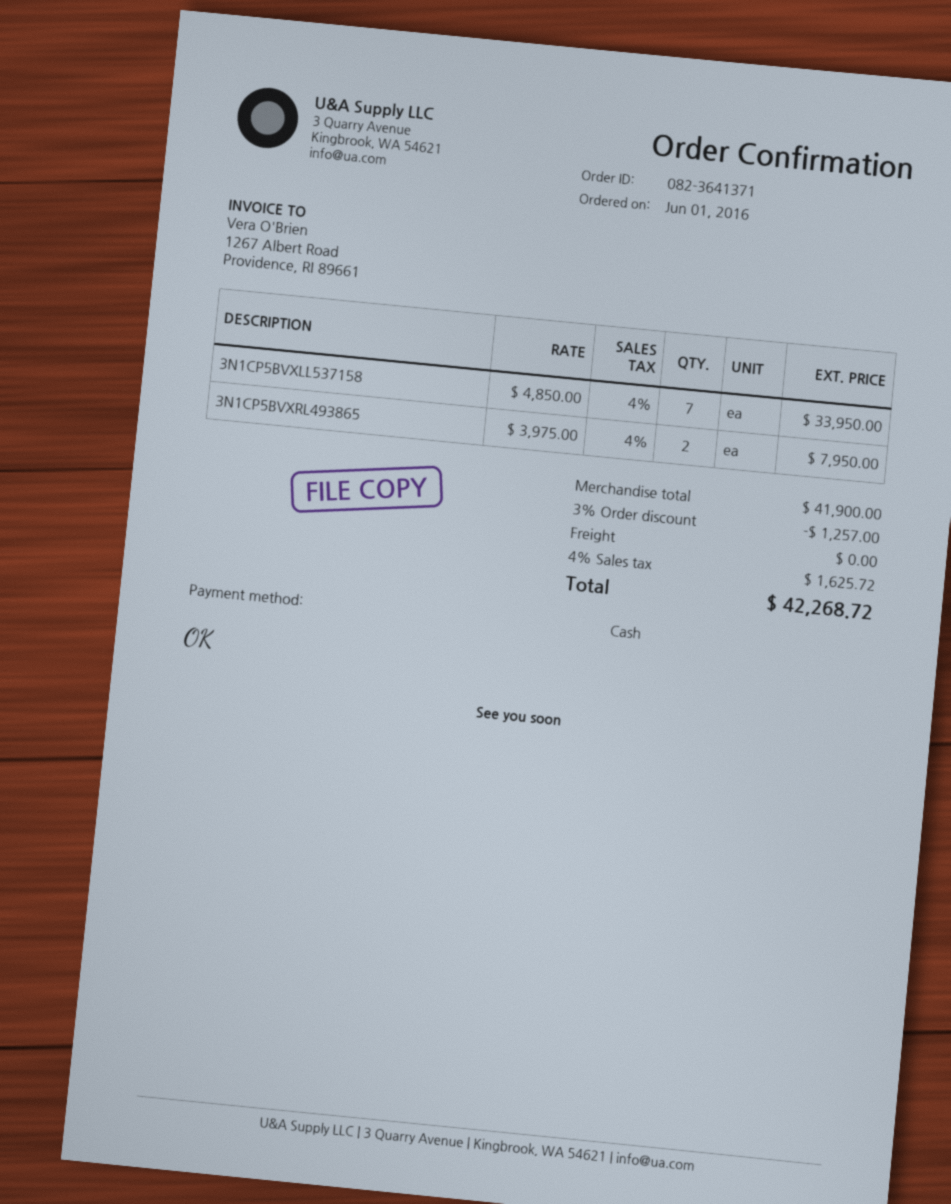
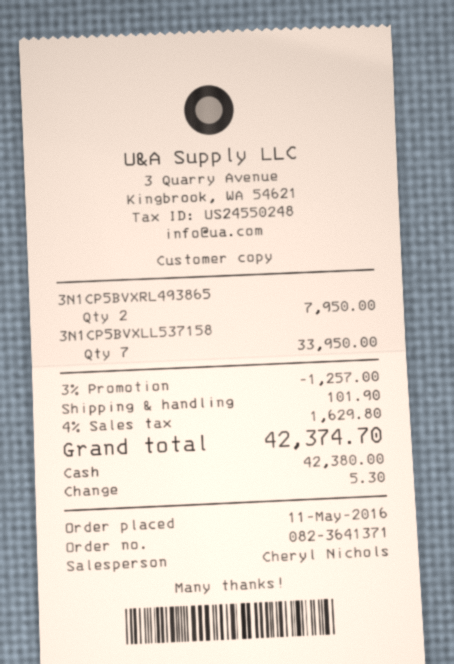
order date: 2016-06-01 -> 2016-05-11
shipping: 0.00 -> 101.90
tax: 4% = 1625.72 -> 4% = 1629.80
total: 42268.72 -> 42374.70

